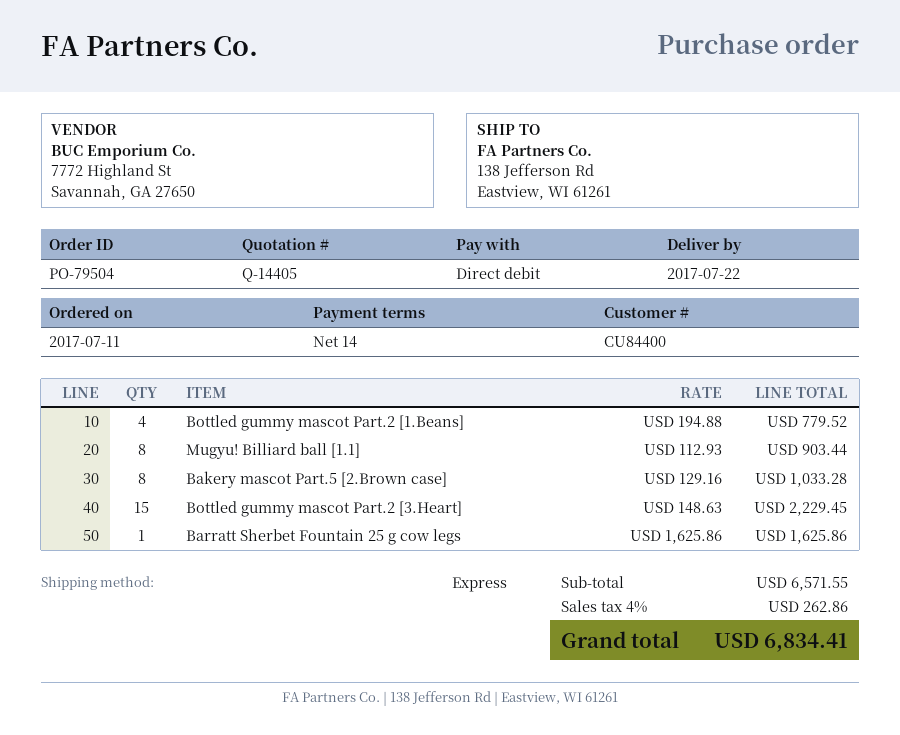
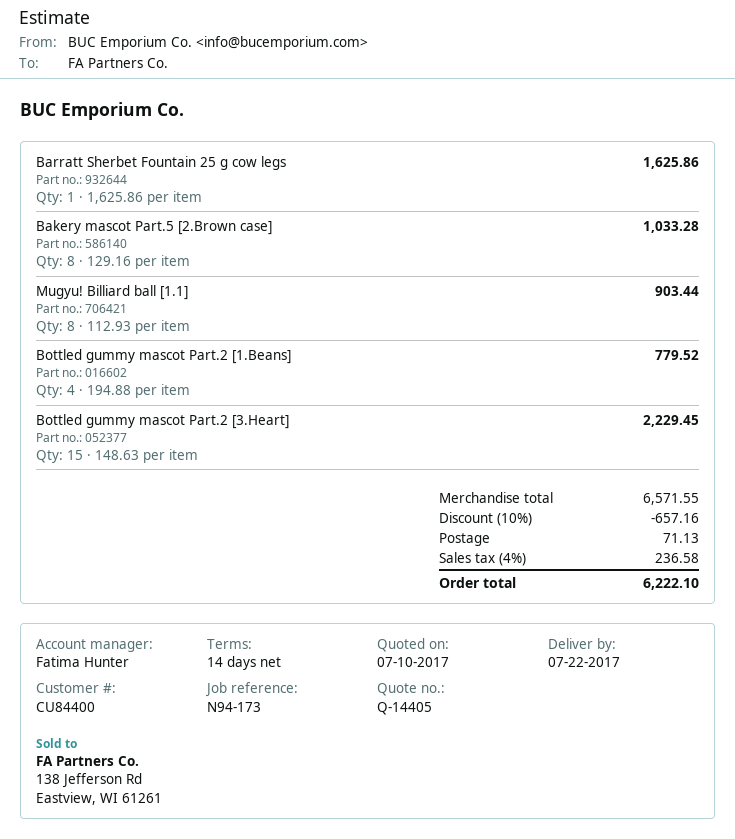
discount: none -> 10% = 657.16
shipping: none -> 71.13
tax: 4% = 262.86 -> 4% = 236.58
total: 6834.41 -> 6222.10

